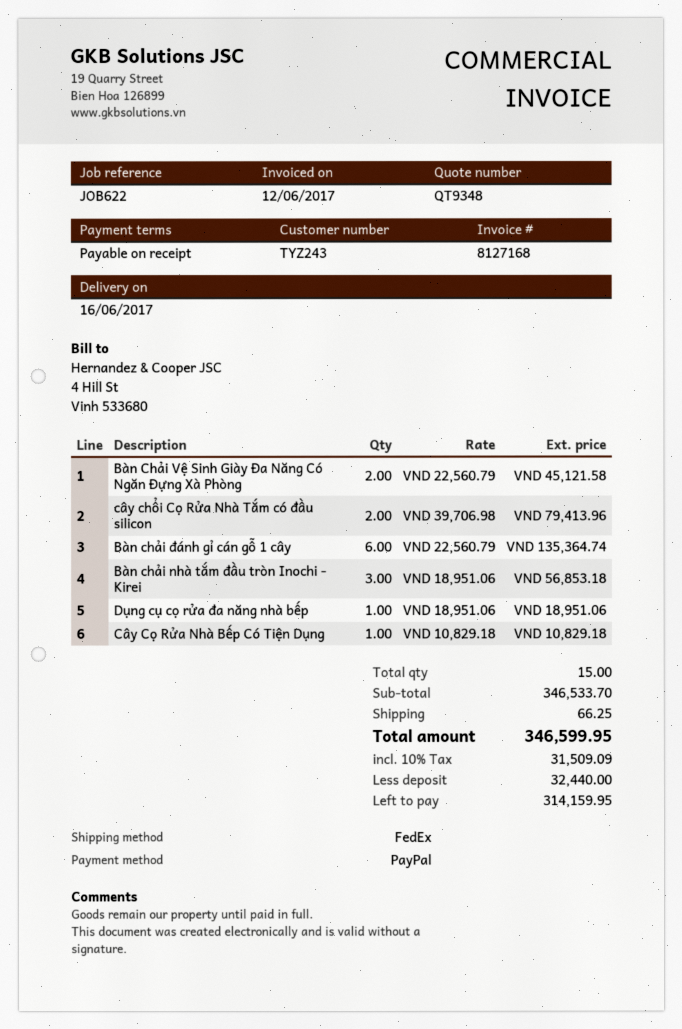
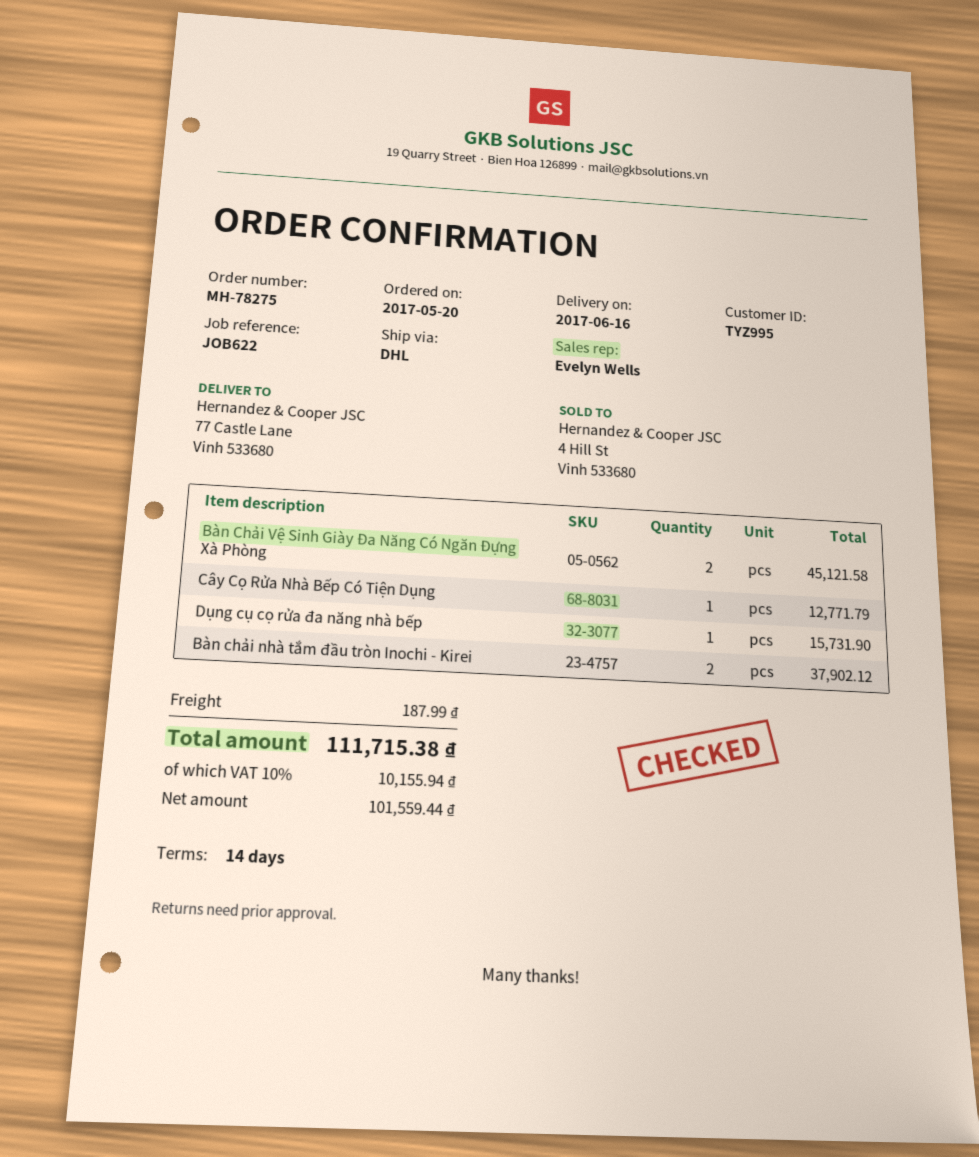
payment terms: on receipt -> 14 days
customer number: TYZ243 -> TYZ995
shipping method: FedEx -> DHL
cây chổi Cọ Rửa Nhà Tắm có đầu silicon: 2 for 79413.96 -> none
Bàn chải đánh gỉ cán gỗ 1 cây: 6 for 135364.74 -> none
Bàn chải nhà tắm đầu tròn Inochi - Kirei: 3 for 56853.18 -> 2 for 37902.12
Dụng cụ cọ rửa đa năng nhà bếp: 1 for 18951.06 -> 1 for 15731.90
Cây Cọ Rửa Nhà Bếp Có Tiện Dụng: 1 for 10829.18 -> 1 for 12771.79
shipping: 66.25 -> 187.99
tax: 10% = 31509.09 -> 10% = 10155.94
total: 346599.95 -> 111715.38

